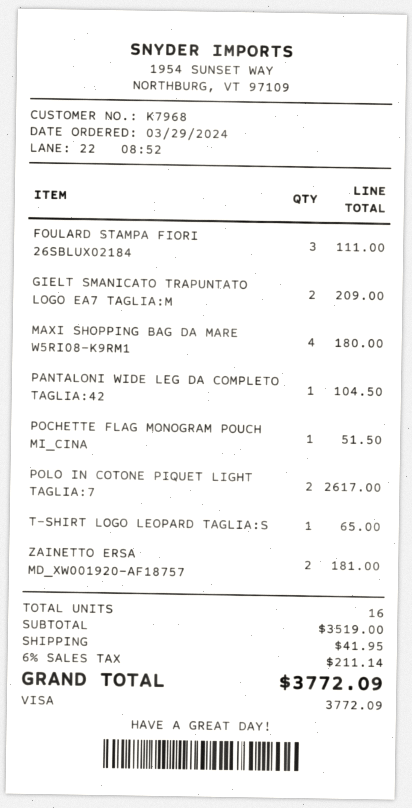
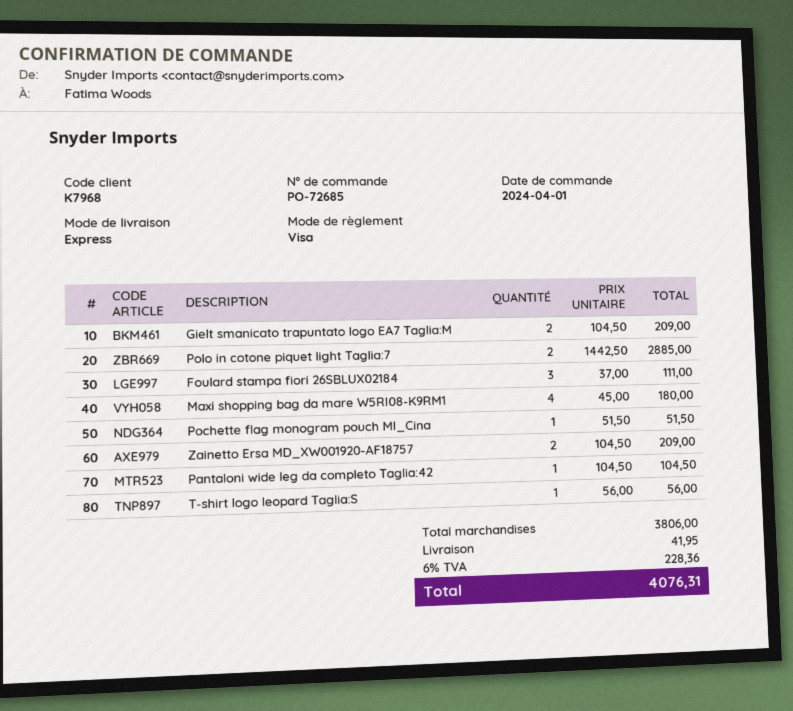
order date: 2024-03-29 -> 2024-04-01
POLO IN COTONE PIQUET LIGHT TAGLIA:7: 2 for 2617.00 -> 2 for 2885.00
T-SHIRT LOGO LEOPARD TAGLIA:S: 1 for 65.00 -> 1 for 56.00
ZAINETTO ERSA MD_XW001920-AF18757: 2 for 181.00 -> 2 for 209.00
subtotal: 3519.00 -> 3806.00
tax: 6% = 211.14 -> 6% = 228.36
total: 3772.09 -> 4076.31

